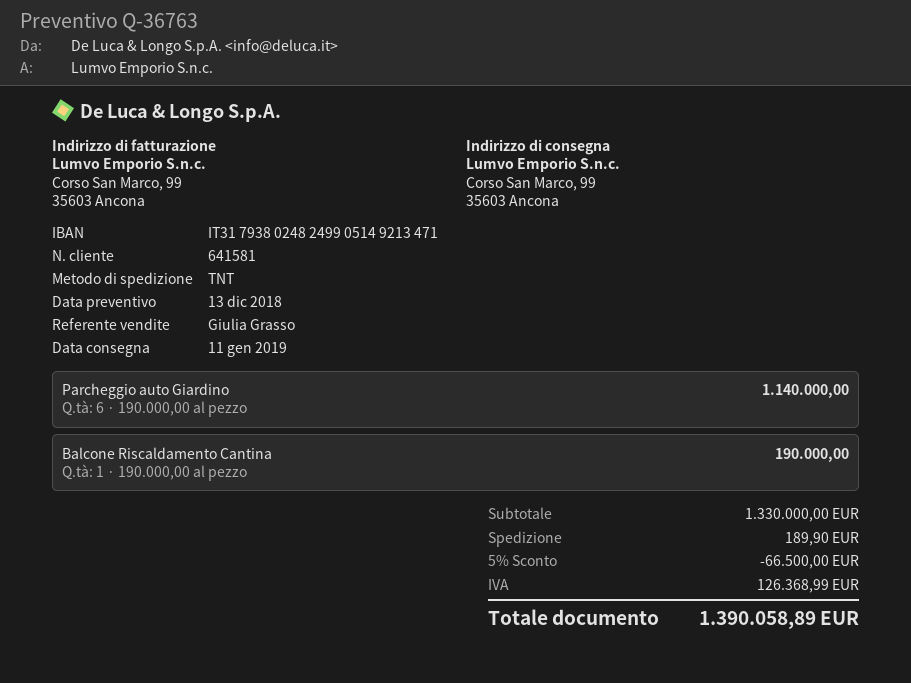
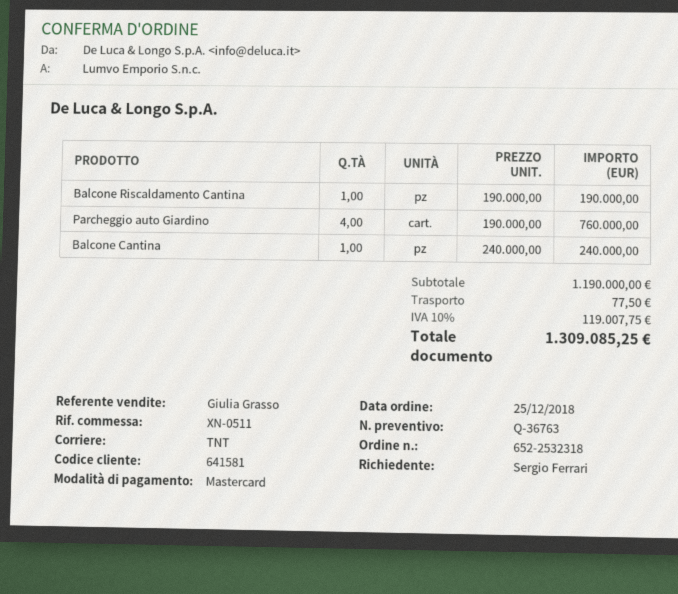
Parcheggio auto Giardino: 6 x 190000.00 = 1140000.00 -> 4 x 190000.00 = 760000.00
Balcone Cantina: none -> 1 x 240000.00 = 240000.00
subtotal: 1330000.00 -> 1190000.00
discount: 5% = 66500.00 -> none
shipping: 189.90 -> 77.50
tax: 126368.99 -> 119007.75
total: 1390058.89 -> 1309085.25

